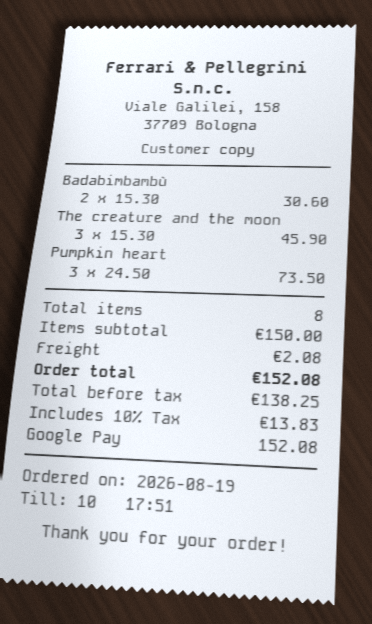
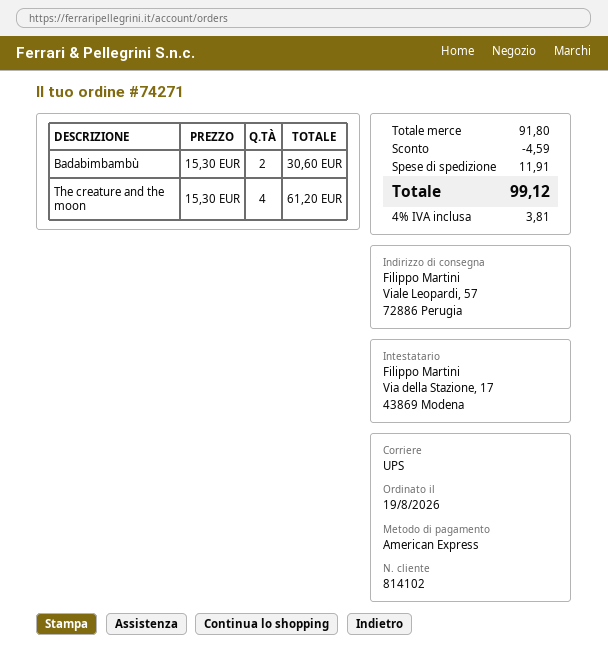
payment method: Google Pay -> American Express
The creature and the moon: 3 x 15.30 = 45.90 -> 4 x 15.30 = 61.20
Pumpkin heart: 3 x 24.50 = 73.50 -> none
subtotal: 150.00 -> 91.80
discount: none -> 4.59
shipping: 2.08 -> 11.91
tax: 10% = 13.83 -> 4% = 3.81
total: 152.08 -> 99.12

